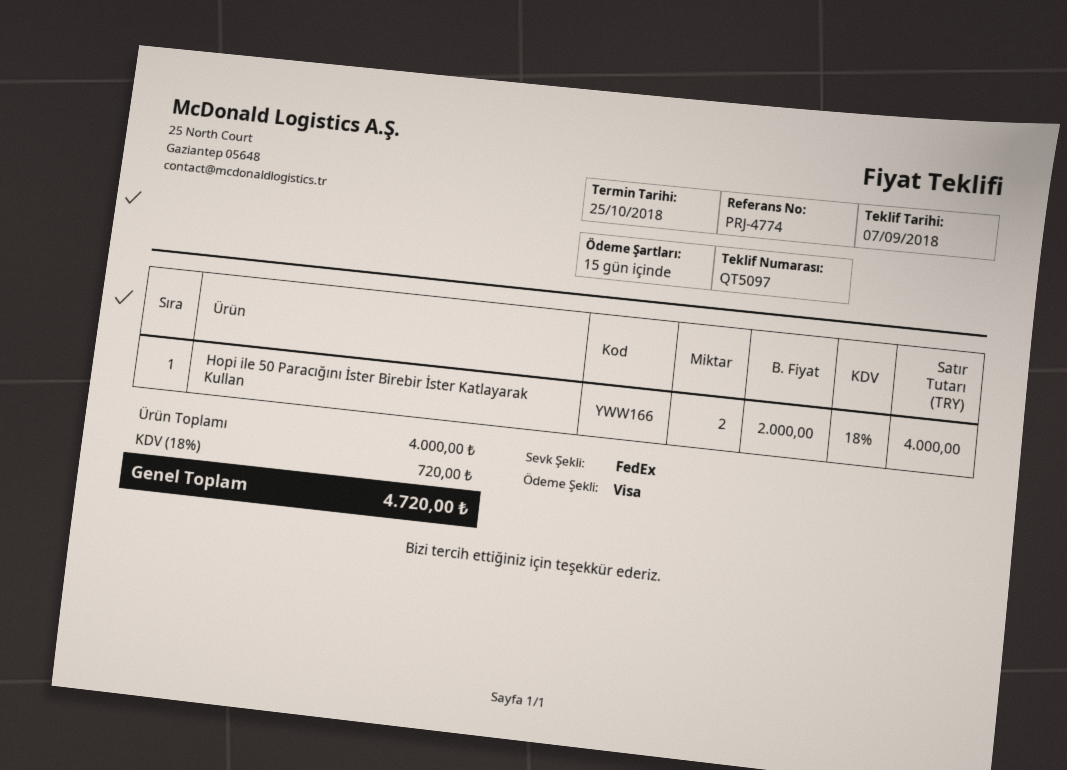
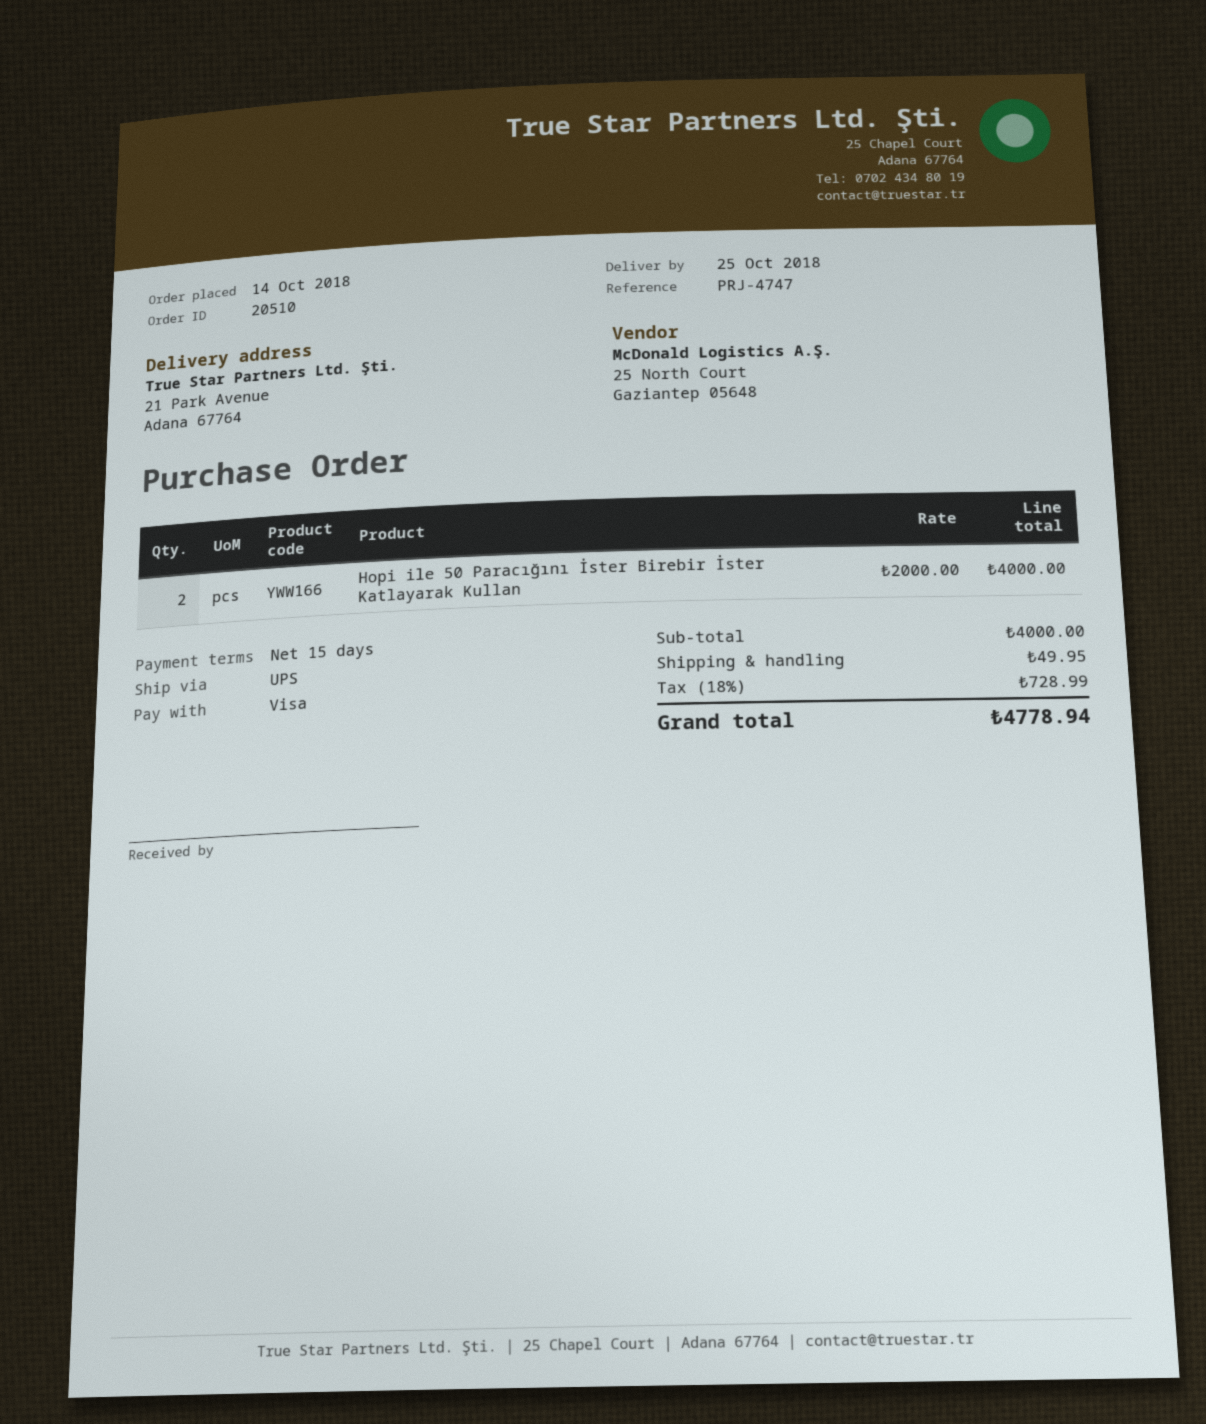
reference: PRJ-4774 -> PRJ-4747
shipping method: FedEx -> UPS
shipping: none -> 49.95
tax: 18% = 720.00 -> 18% = 728.99
total: 4720.00 -> 4778.94

